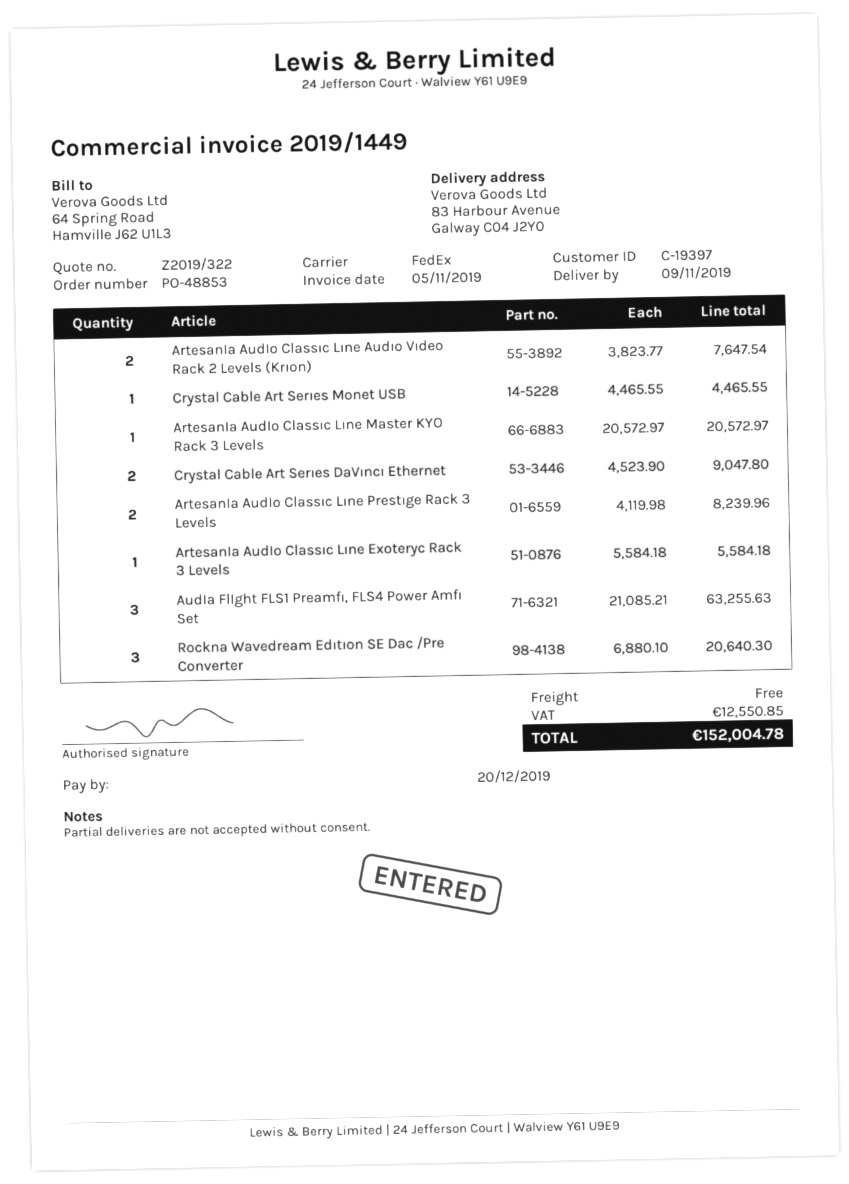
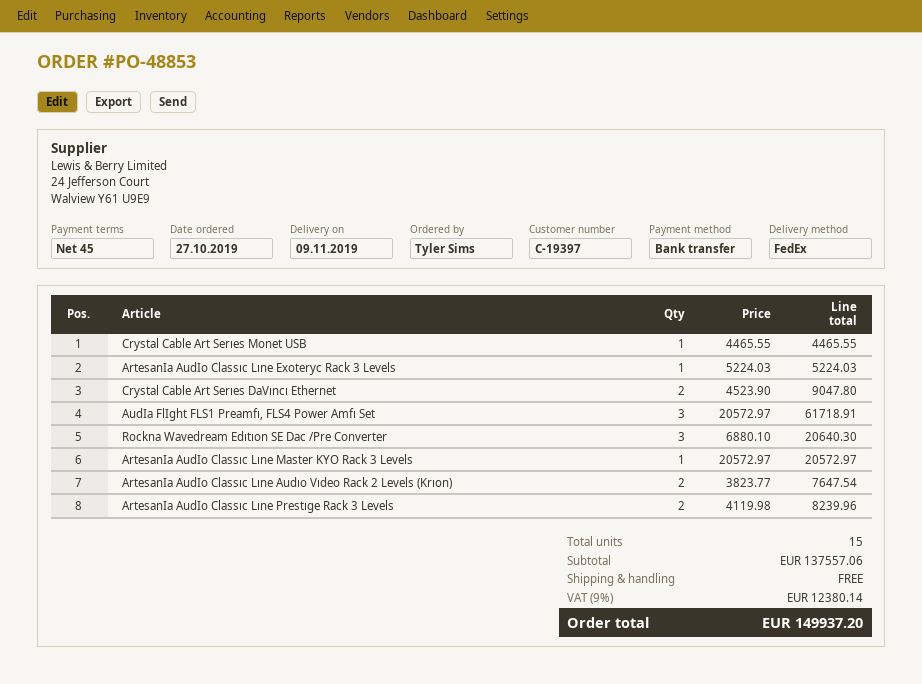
ArtesanIa AudIo Classıc Lıne Exoteryc Rack 3 Levels: 1 x 5584.18 = 5584.18 -> 1 x 5224.03 = 5224.03
AudIa FlIght FLS1 Preamfı, FLS4 Power Amfı Set: 3 x 21085.21 = 63255.63 -> 3 x 20572.97 = 61718.91
tax: 12550.85 -> 12380.14
total: 152004.78 -> 149937.20

